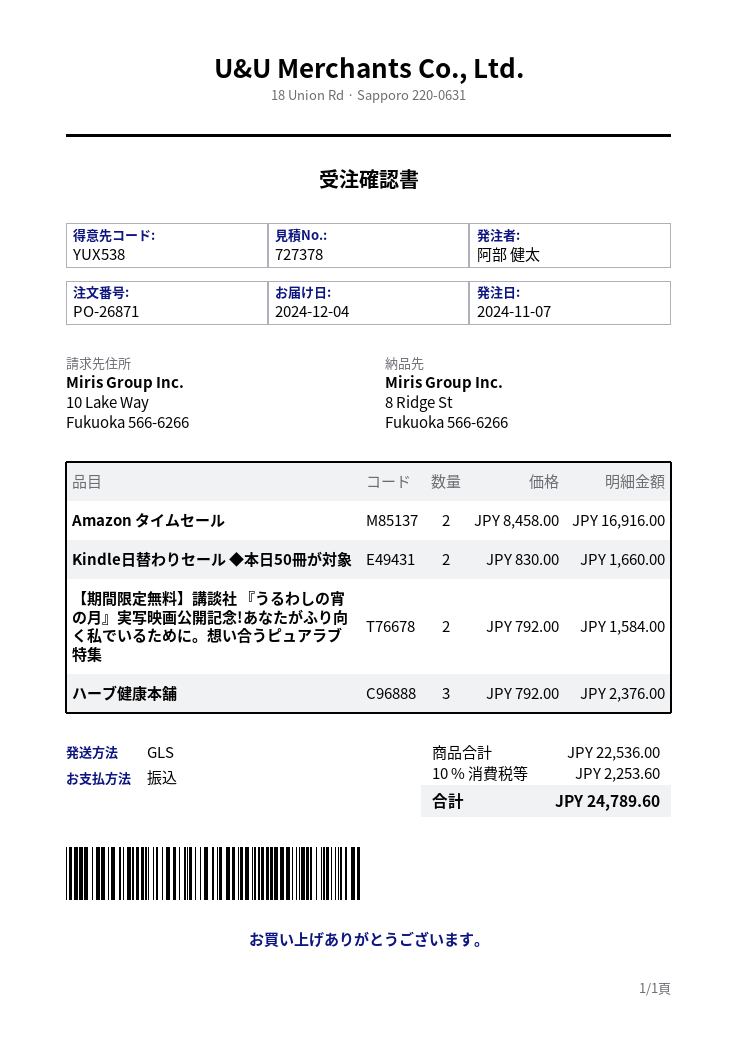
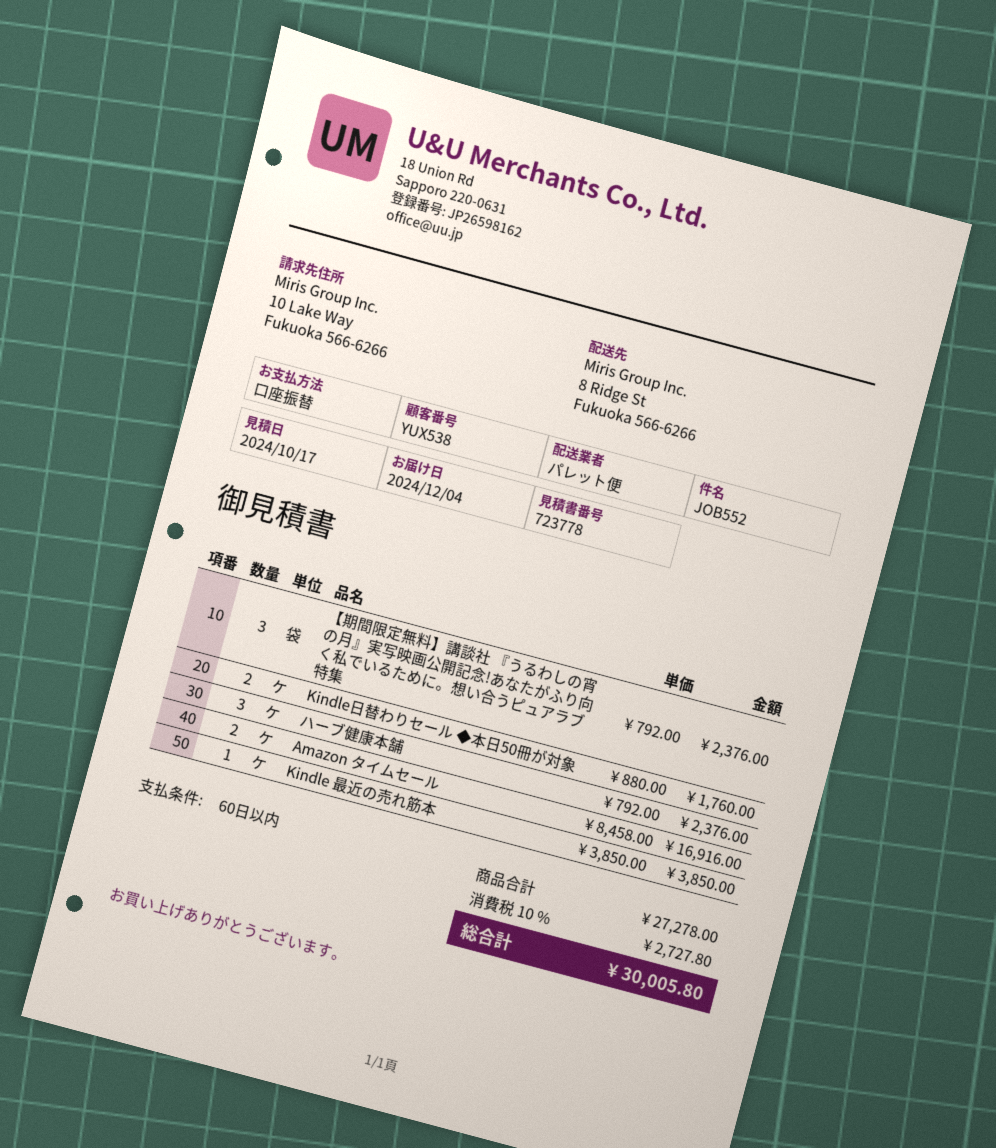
quote number: 727378 -> 723778
payment method: bank transfer -> direct debit
shipping method: GLS -> pallet freight
Kindle日替わりセール ◆本日50冊が対象: 2 x 830.00 = 1660.00 -> 2 x 880.00 = 1760.00
【期間限定無料】講談社 『うるわしの宵の月』実写映画公開記念!あなたがふり向く私でいるために。想い合うピュアラブ特集: 2 x 792.00 = 1584.00 -> 3 x 792.00 = 2376.00
Kindle 最近の売れ筋本: none -> 1 x 3850.00 = 3850.00
subtotal: 22536.00 -> 27278.00
tax: 10% = 2253.60 -> 10% = 2727.80
total: 24789.60 -> 30005.80

